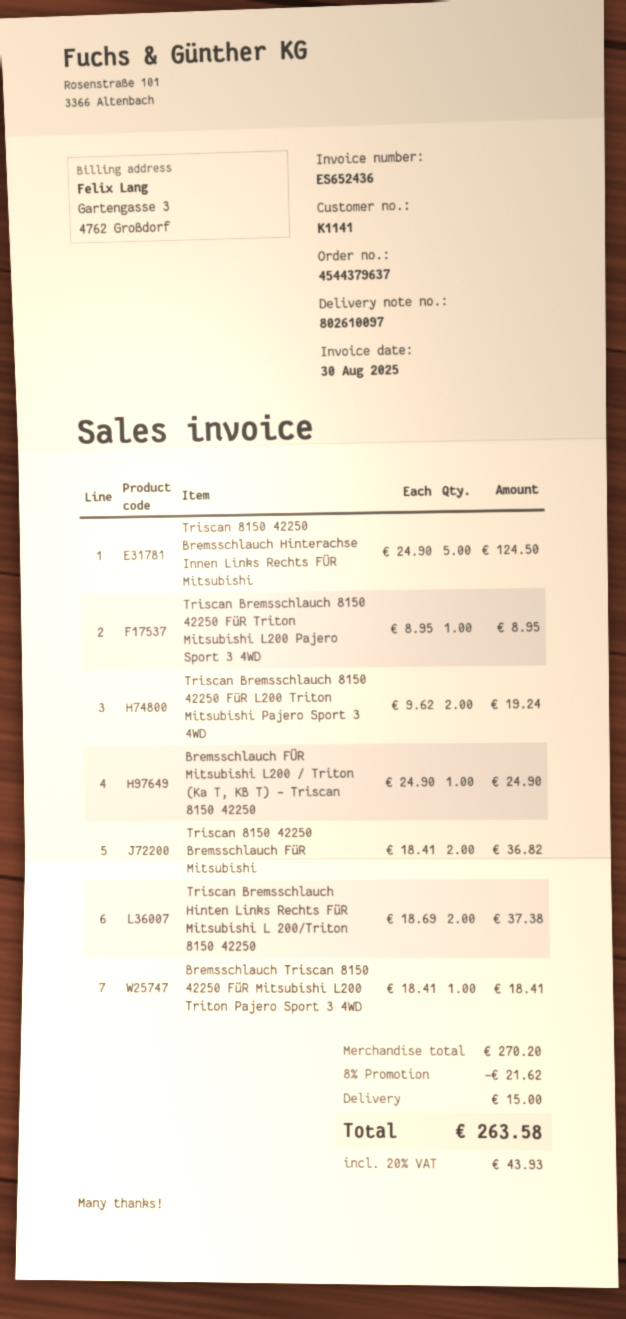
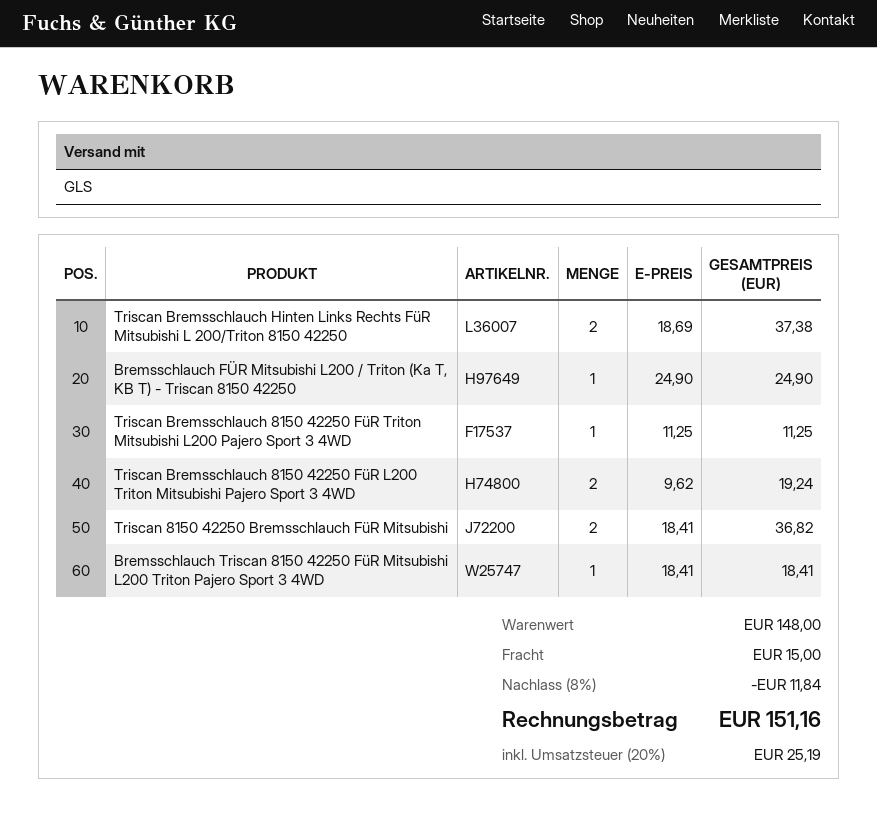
Triscan 8150 42250 Bremsschlauch Hinterachse Innen Links Rechts FÜR Mitsubishi: 5 x 24.90 = 124.50 -> none
Triscan Bremsschlauch 8150 42250 FüR Triton Mitsubishi L200 Pajero Sport 3 4WD: 1 x 8.95 = 8.95 -> 1 x 11.25 = 11.25
subtotal: 270.20 -> 148.00
discount: 8% = 21.62 -> 8% = 11.84
tax: 20% = 43.93 -> 20% = 25.19
total: 263.58 -> 151.16

